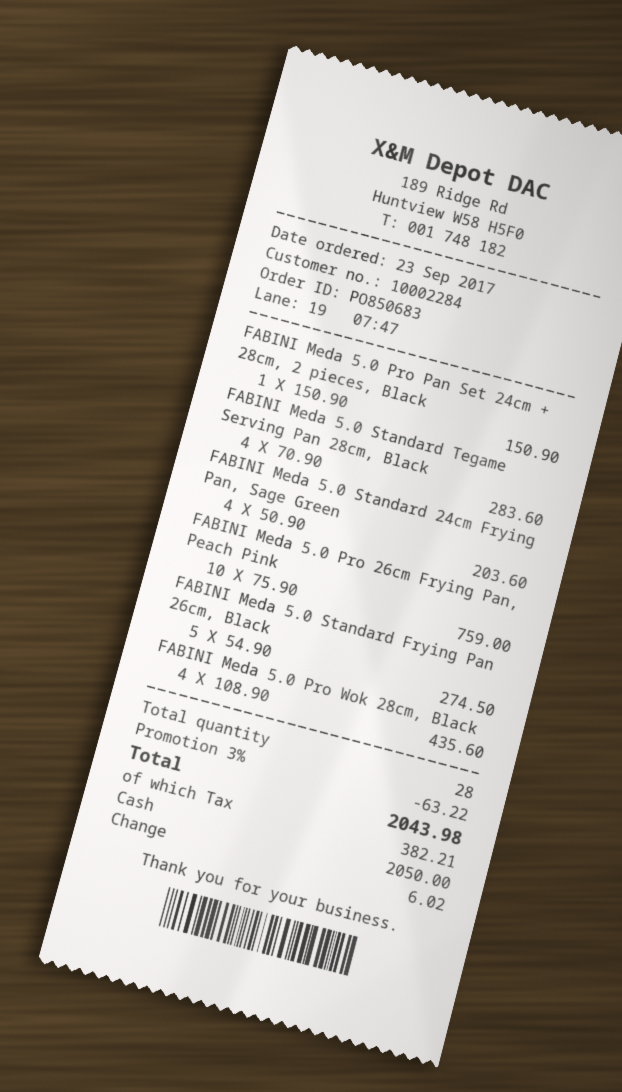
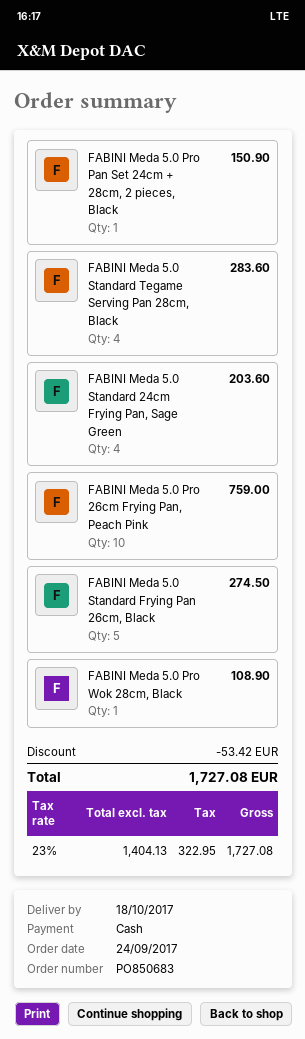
order date: 2017-09-23 -> 2017-09-24
FABINI Meda 5.0 Pro Wok 28cm, Black: 4 for 435.60 -> 1 for 108.90
discount: 63.22 -> 53.42
tax: 382.21 -> 322.95
total: 2043.98 -> 1727.08

